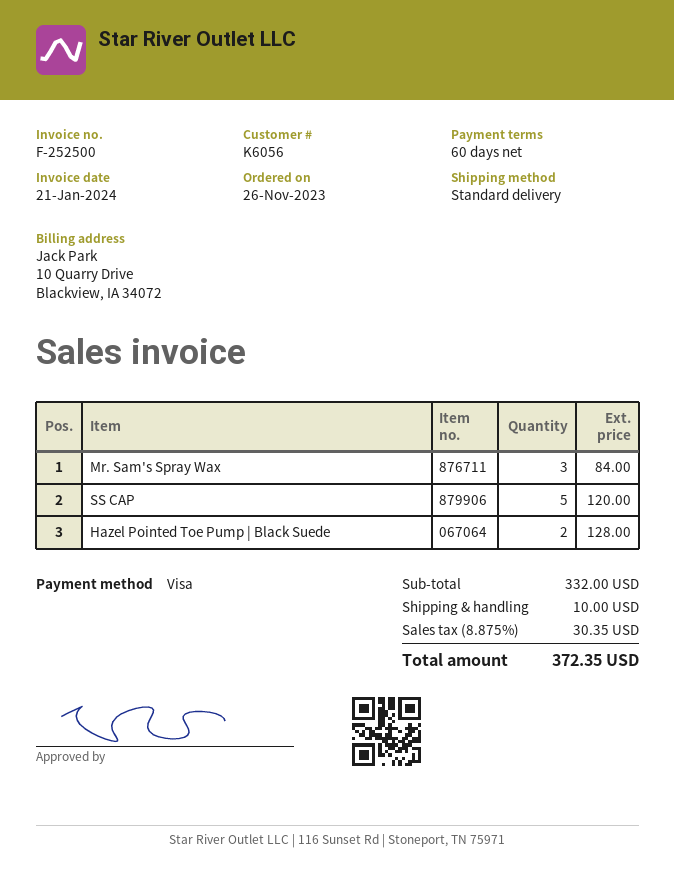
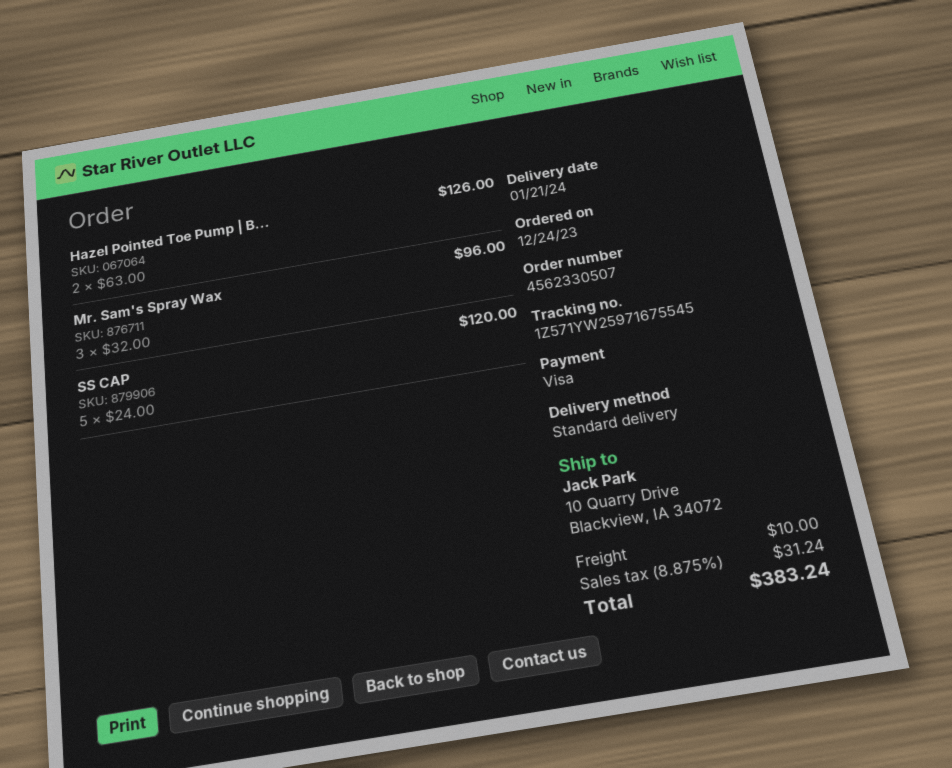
order date: 2023-11-26 -> 2023-12-24
Mr. Sam's Spray Wax: 3 for 84.00 -> 3 for 96.00
Hazel Pointed Toe Pump | Black Suede: 2 for 128.00 -> 2 for 126.00
tax: 8.875% = 30.35 -> 8.875% = 31.24
total: 372.35 -> 383.24

